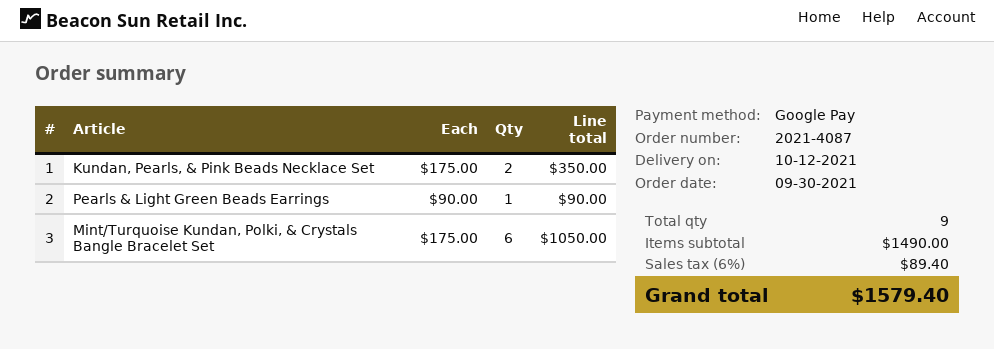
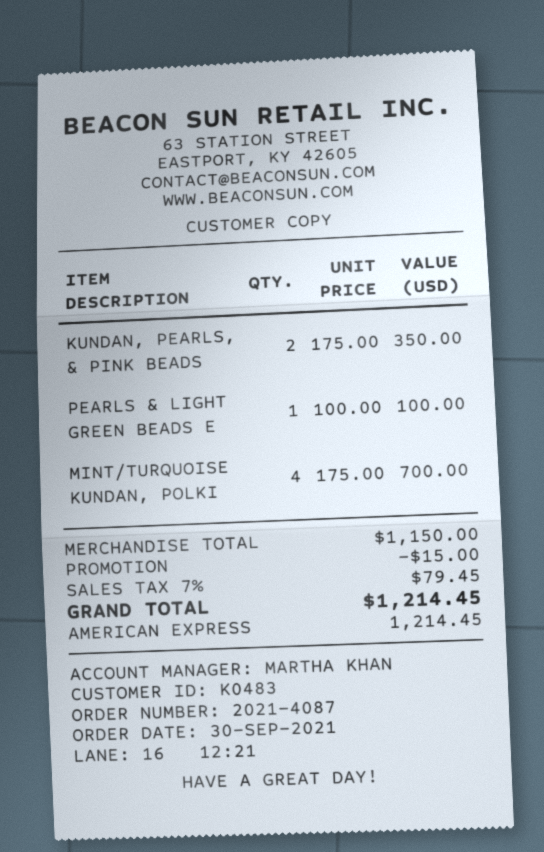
payment method: Google Pay -> American Express
Pearls & Light Green Beads Earrings: 1 x 90.00 = 90.00 -> 1 x 100.00 = 100.00
Mint/Turquoise Kundan, Polki, & Crystals Bangle Bracelet Set: 6 x 175.00 = 1050.00 -> 4 x 175.00 = 700.00
subtotal: 1490.00 -> 1150.00
discount: none -> 15.00
tax: 6% = 89.40 -> 7% = 79.45
total: 1579.40 -> 1214.45

